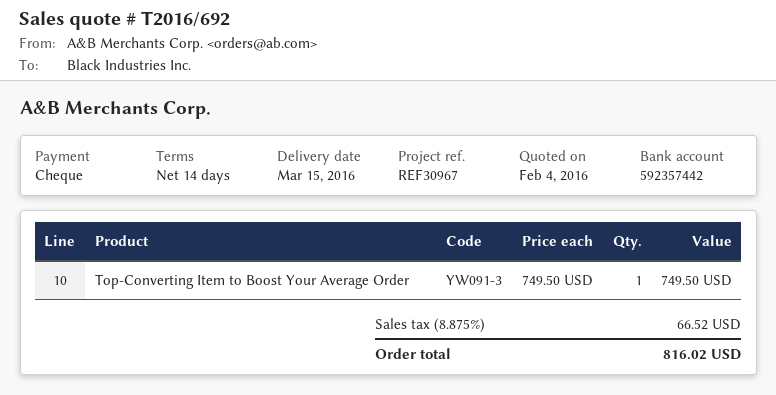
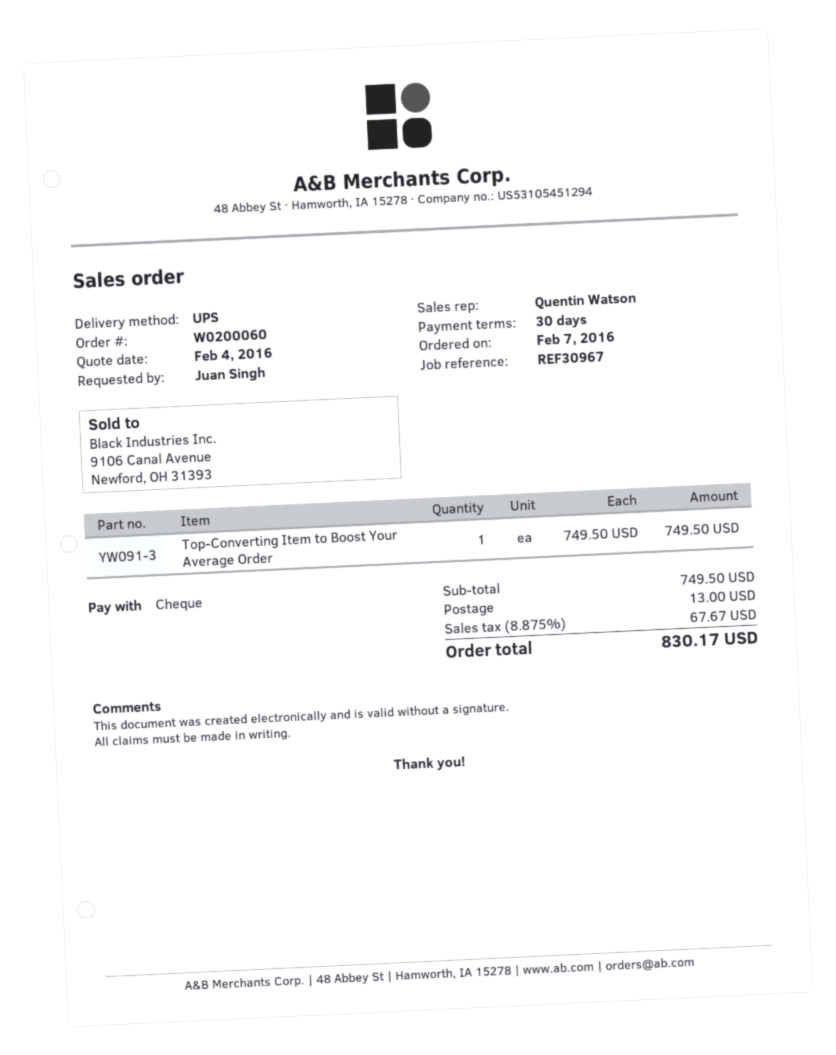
payment terms: 14 days -> 30 days
shipping: none -> 13.00
tax: 8.875% = 66.52 -> 8.875% = 67.67
total: 816.02 -> 830.17

